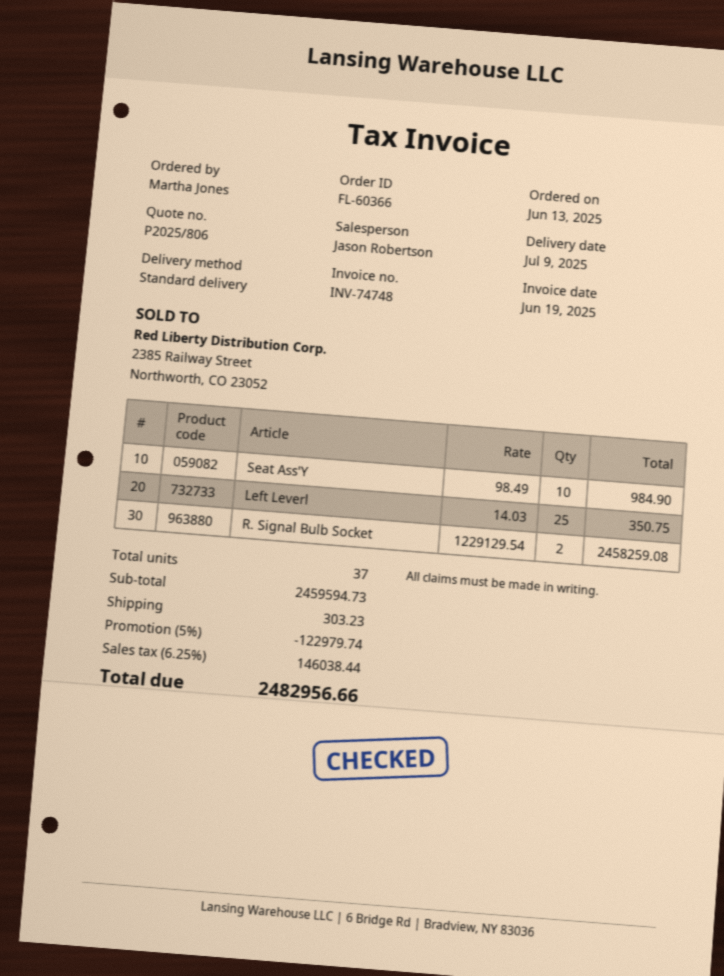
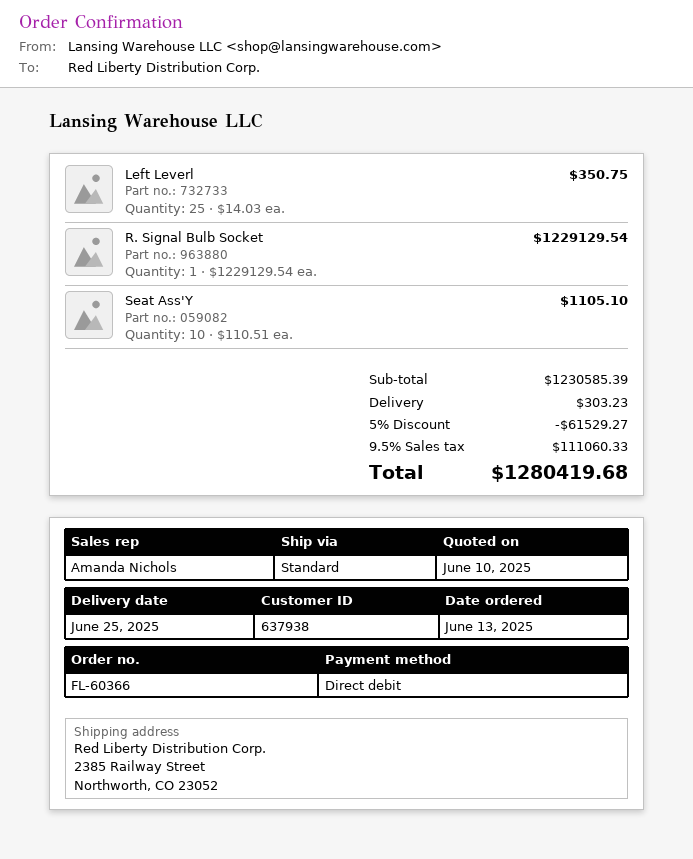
delivery date: 2025-07-09 -> 2025-06-25
sales rep: Jason Robertson -> Amanda Nichols
Seat Ass'Y: 10 x 98.49 = 984.90 -> 10 x 110.51 = 1105.10
R. Signal Bulb Socket: 2 x 1229129.54 = 2458259.08 -> 1 x 1229129.54 = 1229129.54
subtotal: 2459594.73 -> 1230585.39
discount: 5% = 122979.74 -> 5% = 61529.27
tax: 6.25% = 146038.44 -> 9.5% = 111060.33
total: 2482956.66 -> 1280419.68

